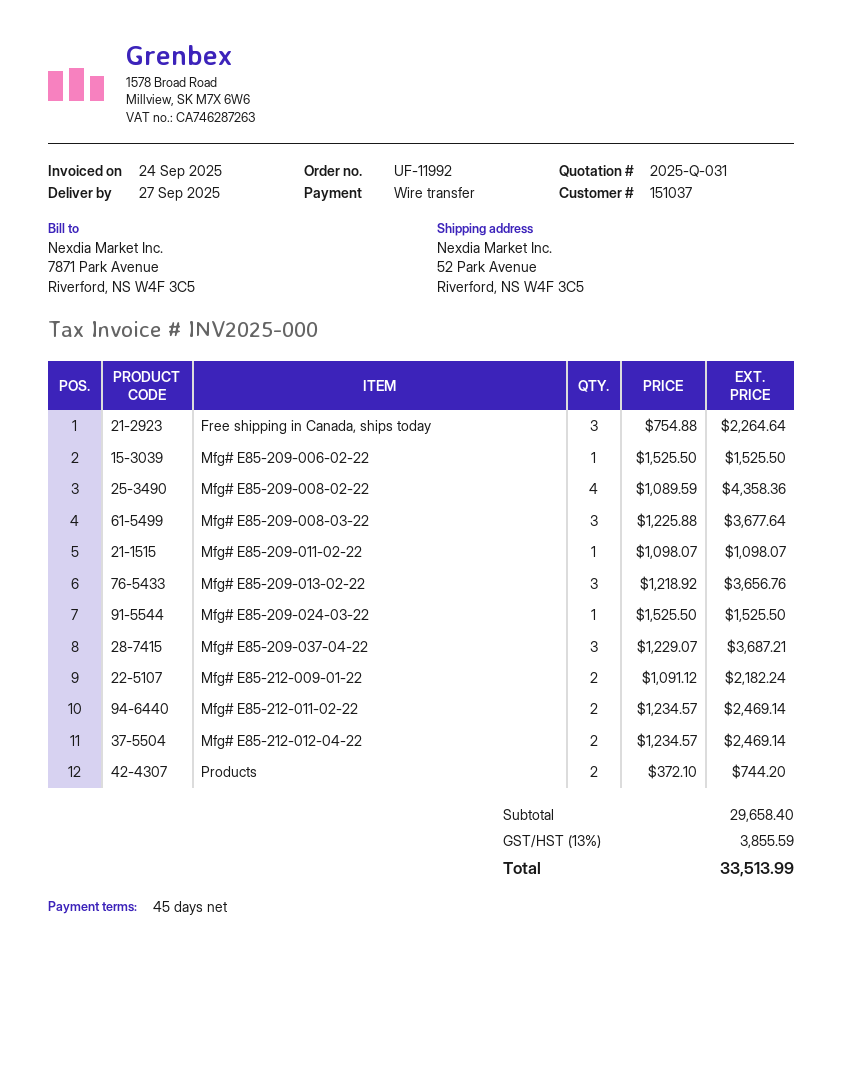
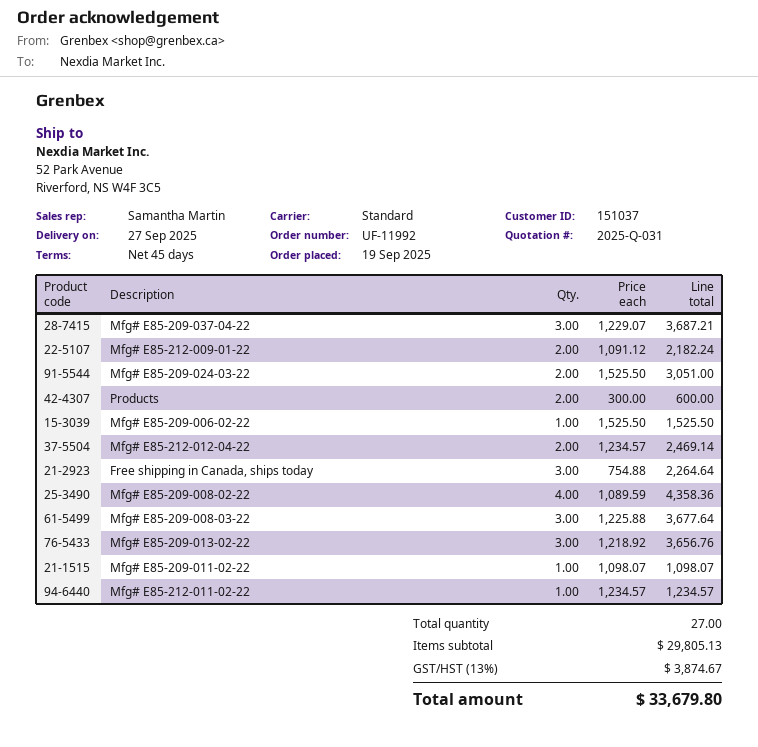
Mfg# E85-209-024-03-22: 1 x 1525.50 = 1525.50 -> 2 x 1525.50 = 3051.00
Mfg# E85-212-011-02-22: 2 x 1234.57 = 2469.14 -> 1 x 1234.57 = 1234.57
Products: 2 x 372.10 = 744.20 -> 2 x 300.00 = 600.00
subtotal: 29658.40 -> 29805.13
tax: 13% = 3855.59 -> 13% = 3874.67
total: 33513.99 -> 33679.80

